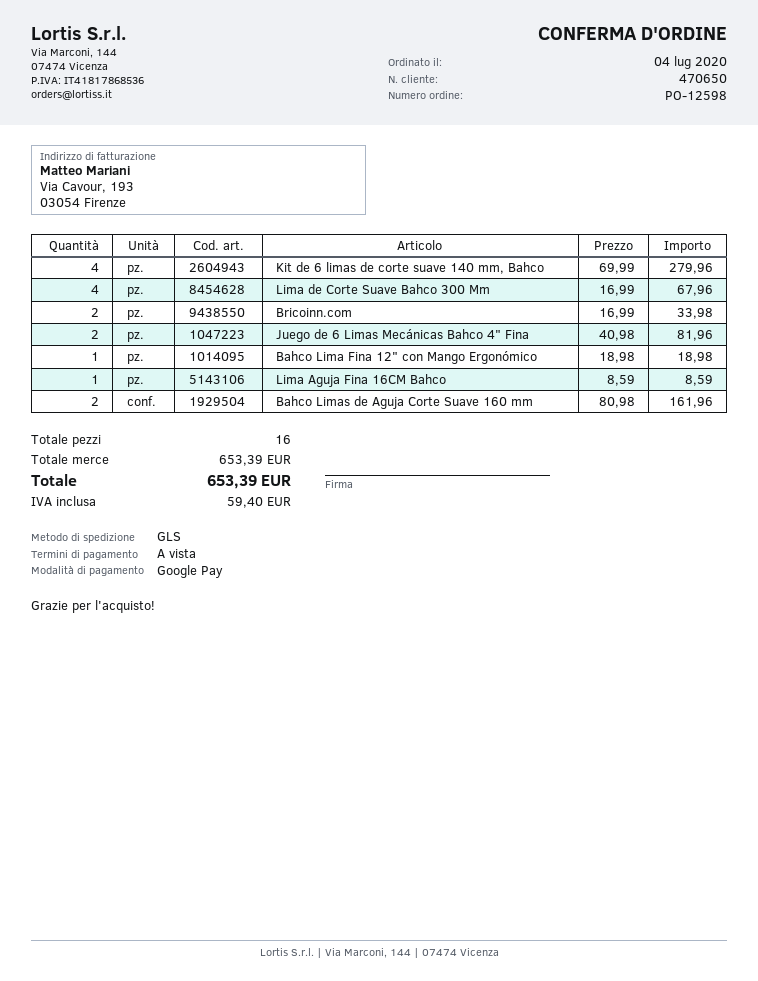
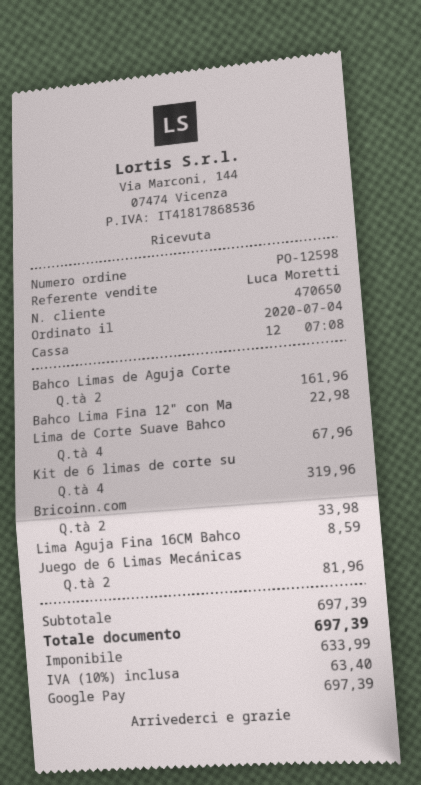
Kit de 6 limas de corte suave 140 mm, Bahco: 4 for 279.96 -> 4 for 319.96
Bahco Lima Fina 12" con Mango Ergonómico: 1 for 18.98 -> 1 for 22.98
subtotal: 653.39 -> 697.39
tax: 59.40 -> 63.40
total: 653.39 -> 697.39

